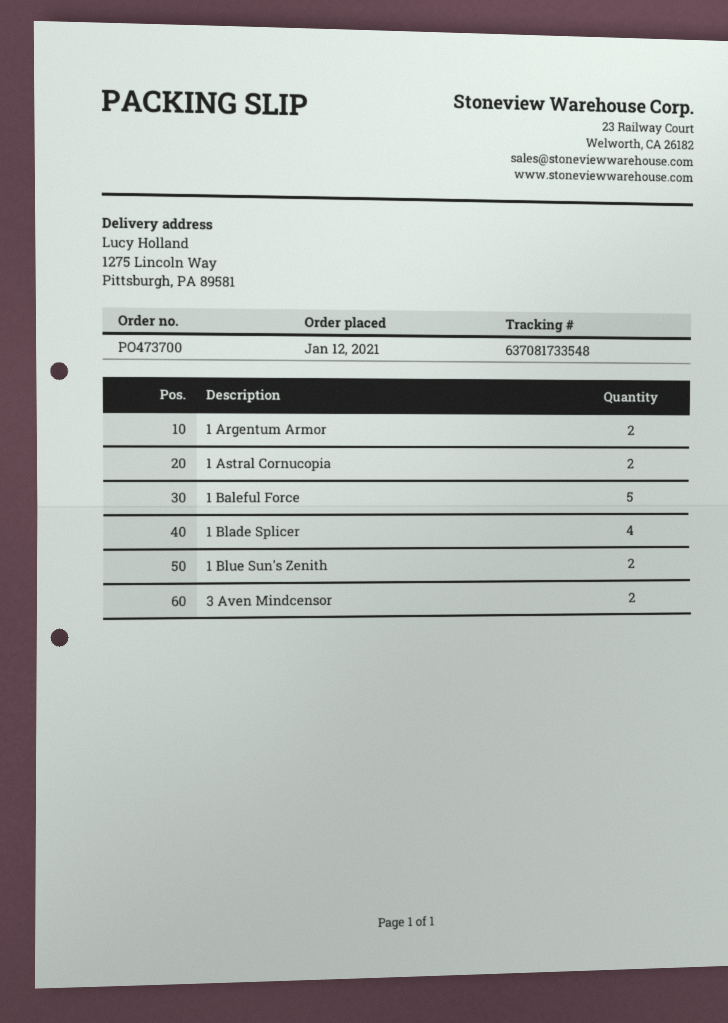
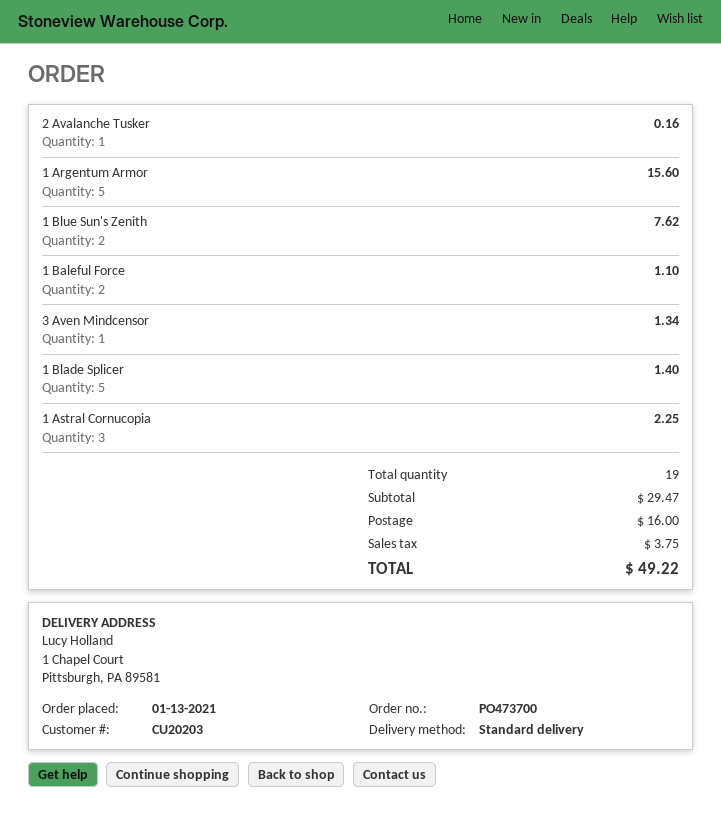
order date: 2021-01-12 -> 2021-01-13
ship to: 1275 Lincoln Way, Pittsburgh, PA 89581 -> 1 Chapel Court, Pittsburgh, PA 89581
1 Argentum Armor: 2 -> 5
1 Astral Cornucopia: 2 -> 3
1 Baleful Force: 5 -> 2
1 Blade Splicer: 4 -> 5
3 Aven Mindcensor: 2 -> 1
2 Avalanche Tusker: none -> 1

